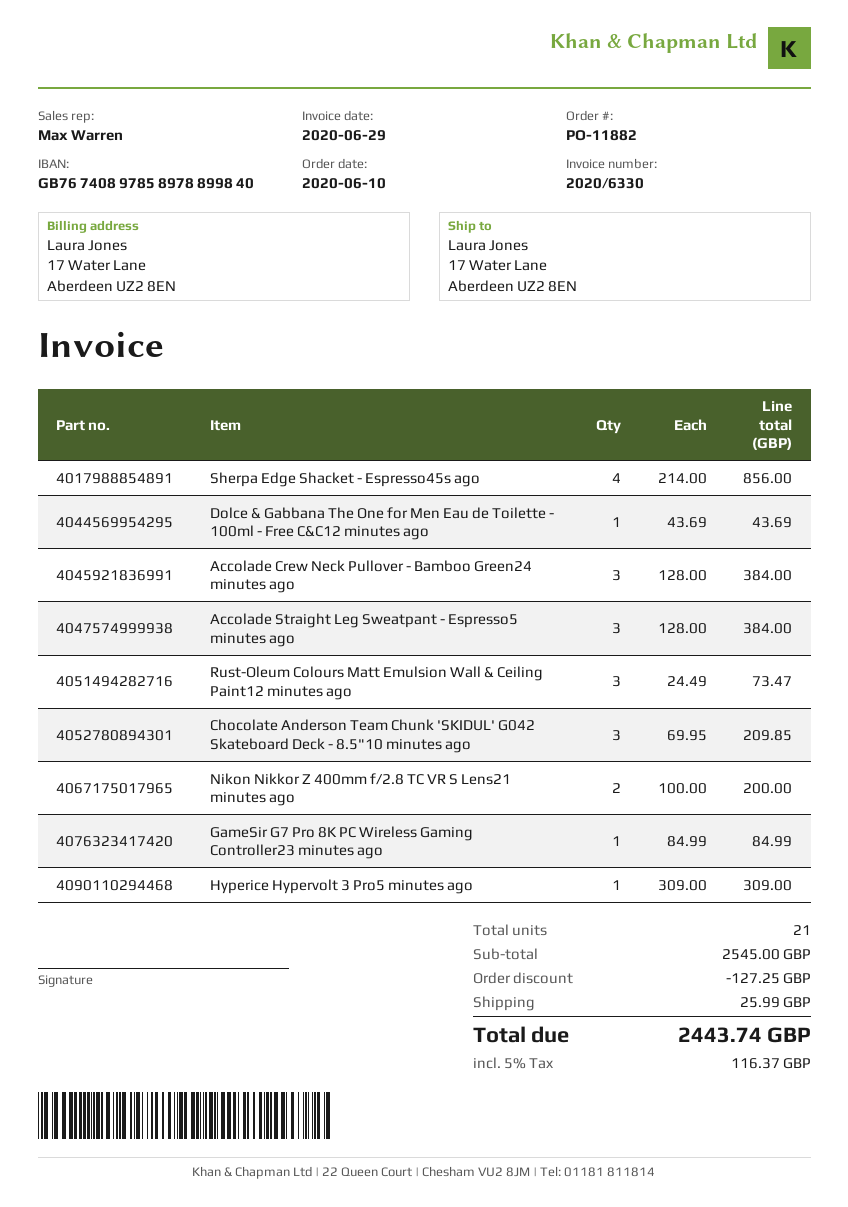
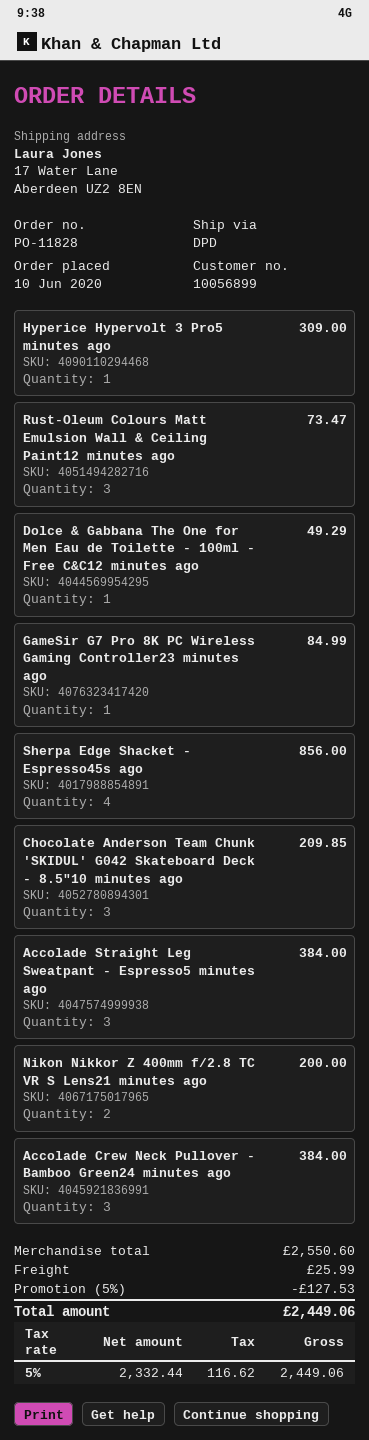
order number: PO-11882 -> PO-11828
Dolce & Gabbana The One for Men Eau de Toilette - 100ml - Free C&C12 minutes ago: 1 for 43.69 -> 1 for 49.29
subtotal: 2545.00 -> 2550.60
discount: 127.25 -> 127.53
tax: 5% = 116.37 -> 5% = 116.62
total: 2443.74 -> 2449.06

